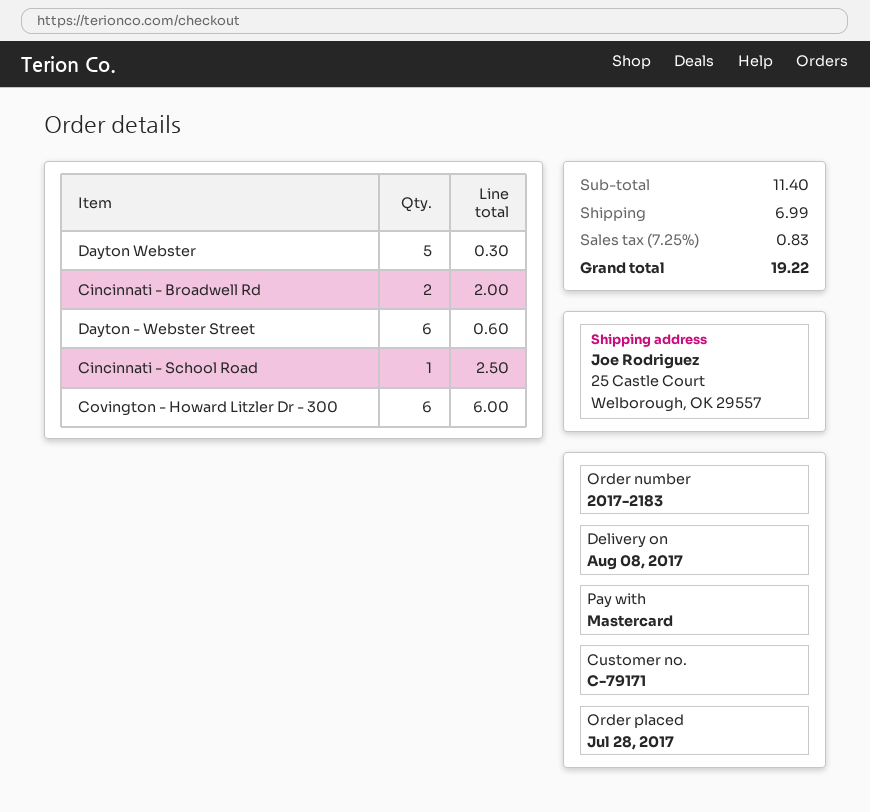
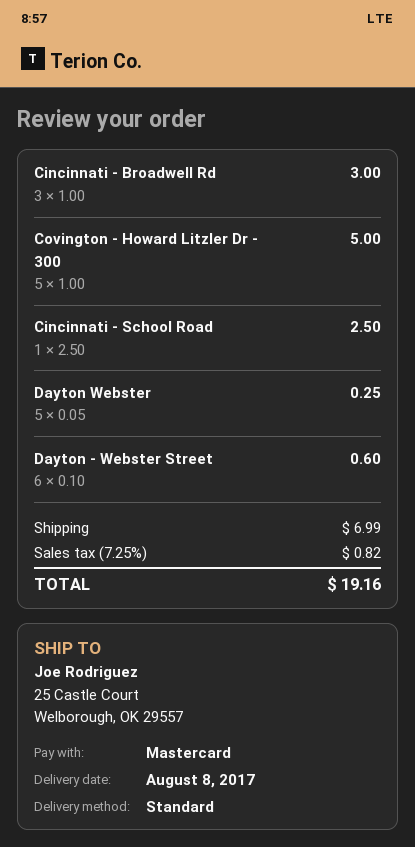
Dayton Webster: 5 for 0.30 -> 5 for 0.25
Cincinnati - Broadwell Rd: 2 for 2.00 -> 3 for 3.00
Covington - Howard Litzler Dr - 300: 6 for 6.00 -> 5 for 5.00
tax: 7.25% = 0.83 -> 7.25% = 0.82
total: 19.22 -> 19.16

